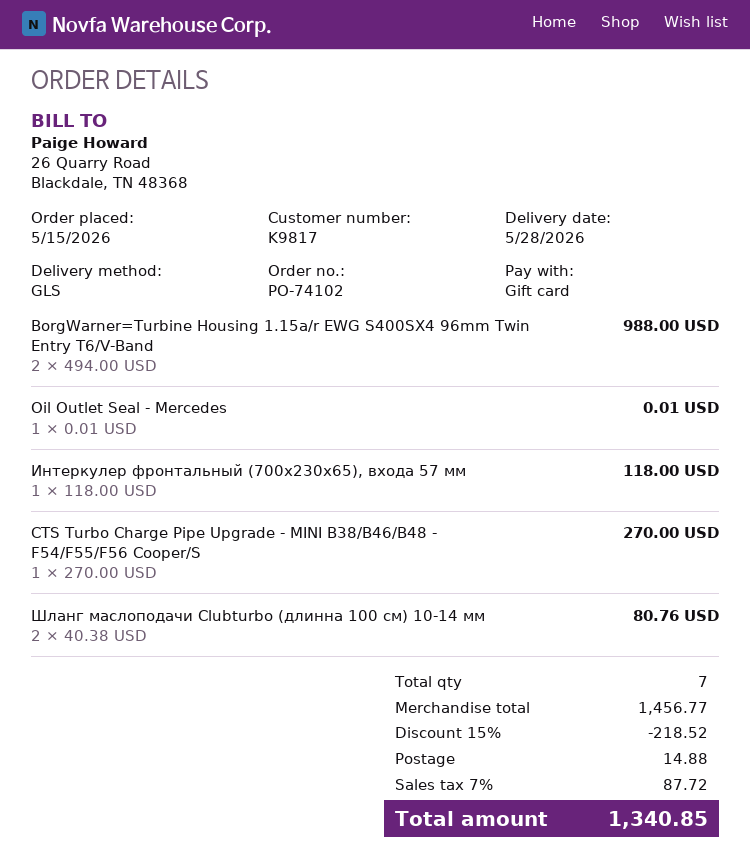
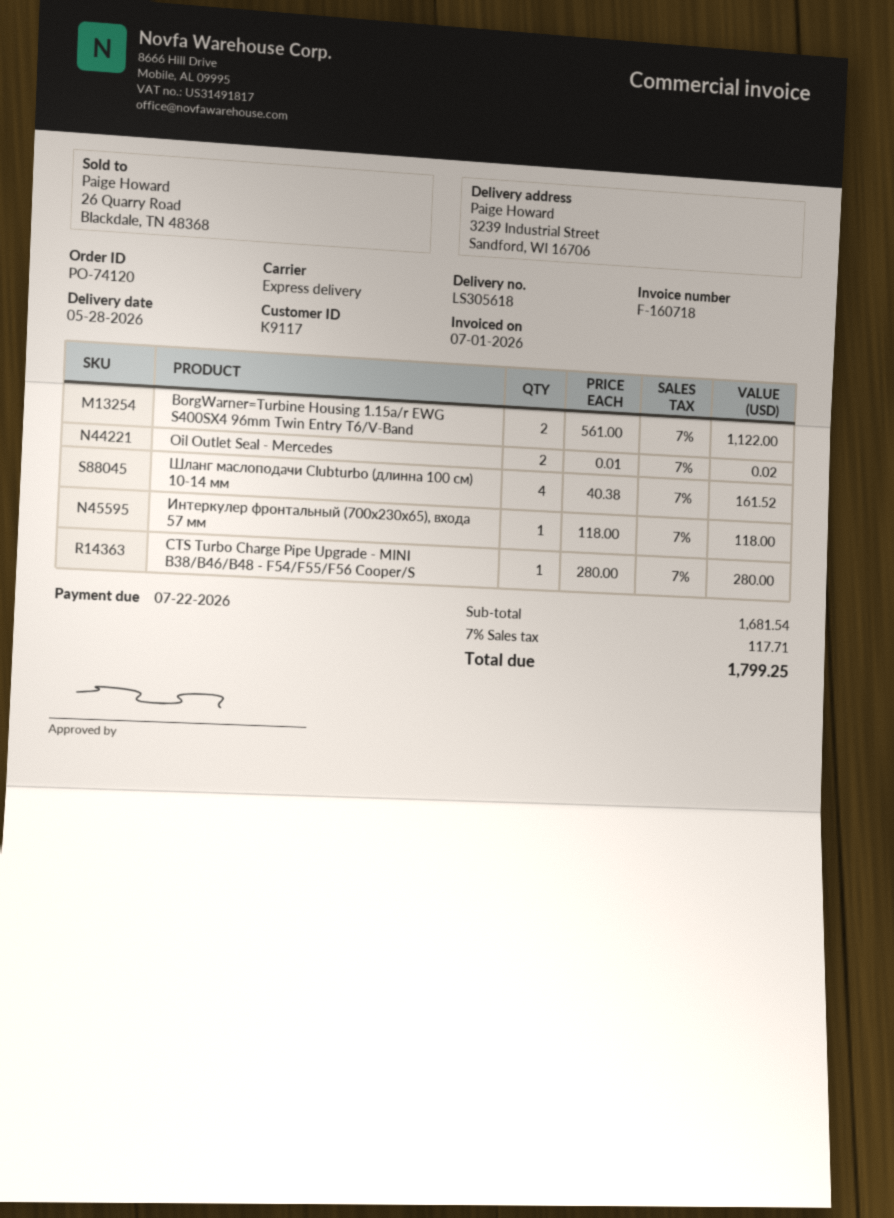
order number: PO-74102 -> PO-74120
customer number: K9817 -> K9117
shipping method: GLS -> express
BorgWarner=Turbine Housing 1.15a/r EWG S400SX4 96mm Twin Entry T6/V-Band: 2 x 494.00 = 988.00 -> 2 x 561.00 = 1122.00
Oil Outlet Seal - Mercedes: 1 x 0.01 = 0.01 -> 2 x 0.01 = 0.02
CTS Turbo Charge Pipe Upgrade - MINI B38/B46/B48 - F54/F55/F56 Cooper/S: 1 x 270.00 = 270.00 -> 1 x 280.00 = 280.00
Шланг маслоподачи Clubturbo (длинна 100 см) 10-14 мм: 2 x 40.38 = 80.76 -> 4 x 40.38 = 161.52
subtotal: 1456.77 -> 1681.54
discount: 15% = 218.52 -> none
shipping: 14.88 -> none
tax: 7% = 87.72 -> 7% = 117.71
total: 1340.85 -> 1799.25

